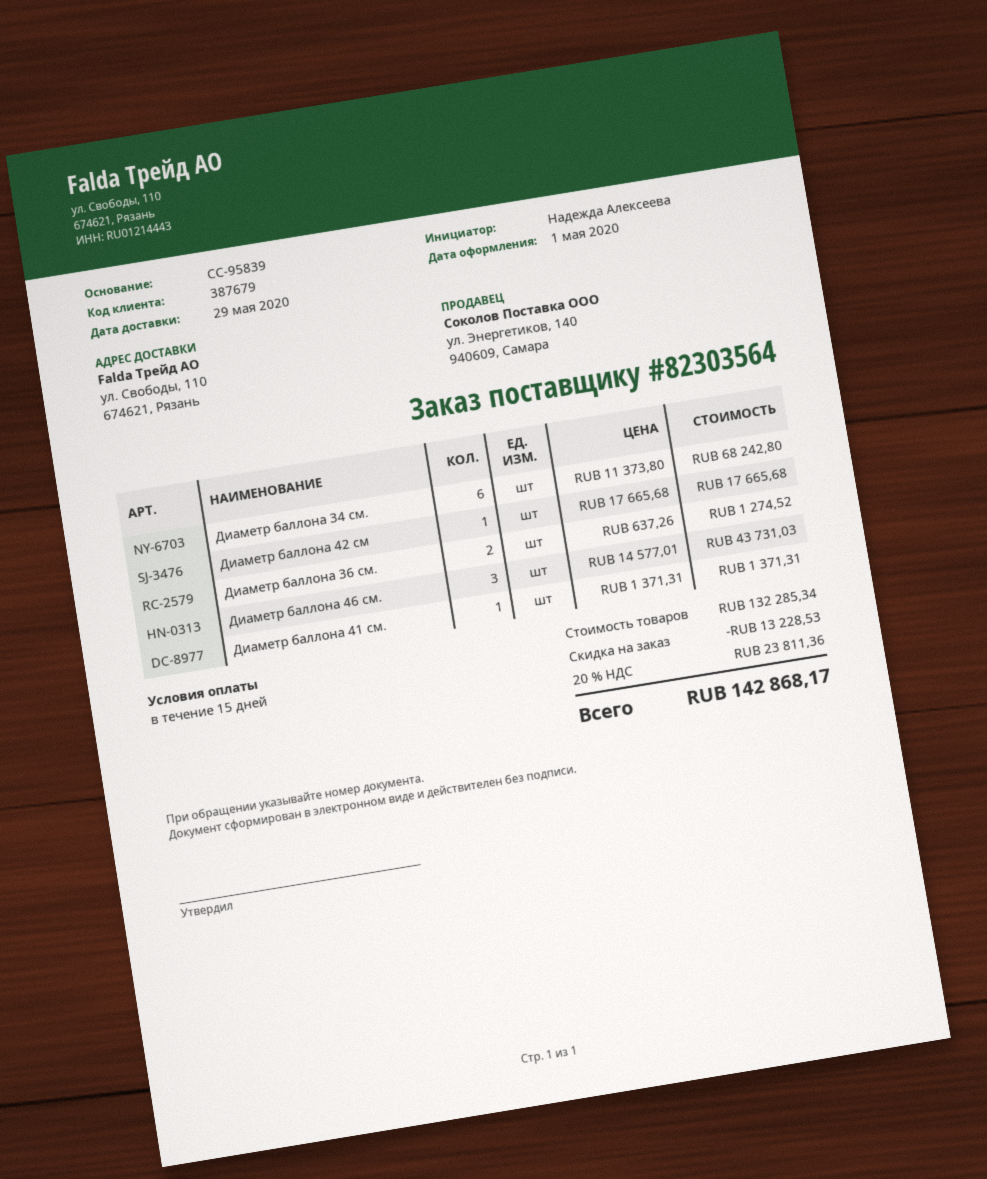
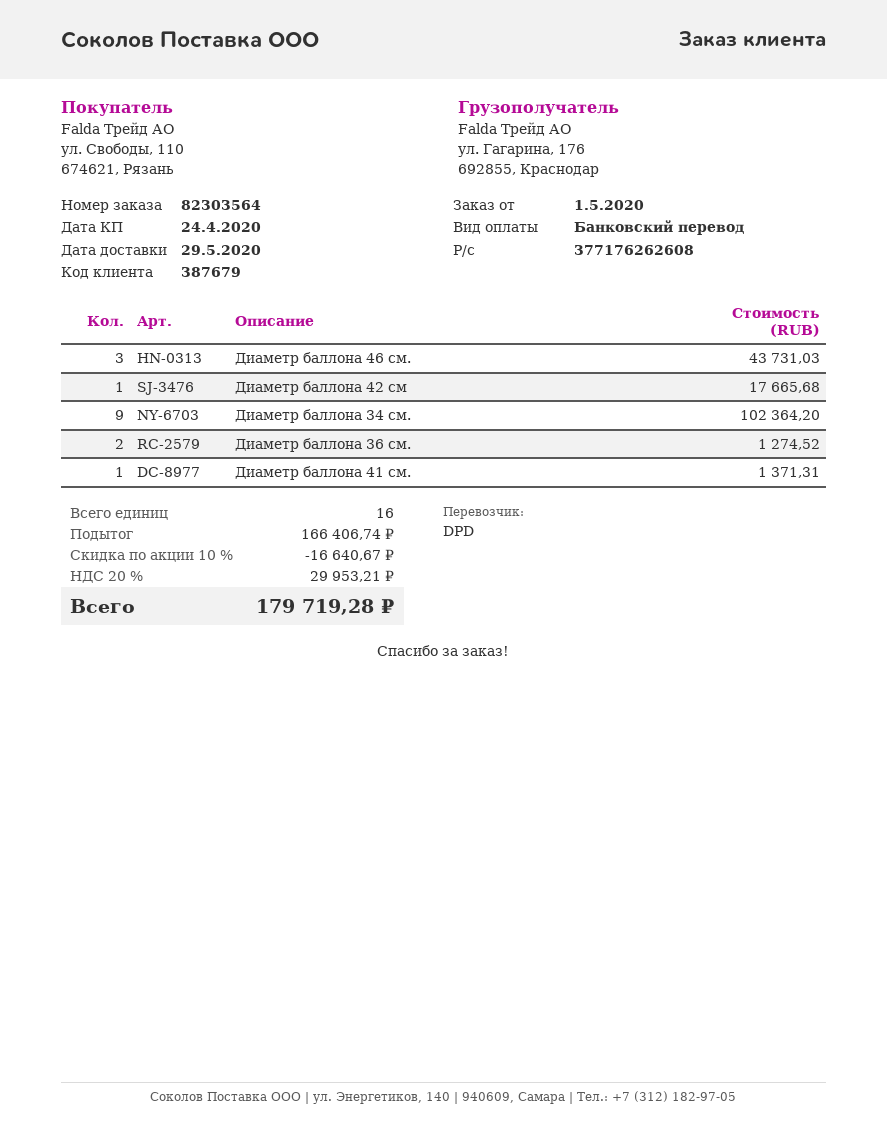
ship to: ул. Свободы, 110, 674621, Рязань -> ул. Гагарина, 176, 692855, Краснодар
Диаметр баллона 34 см.: 6 for 68242.80 -> 9 for 102364.20
subtotal: 132285.34 -> 166406.74
discount: 13228.53 -> 16640.67
tax: 20% = 23811.36 -> 20% = 29953.21
total: 142868.17 -> 179719.28

